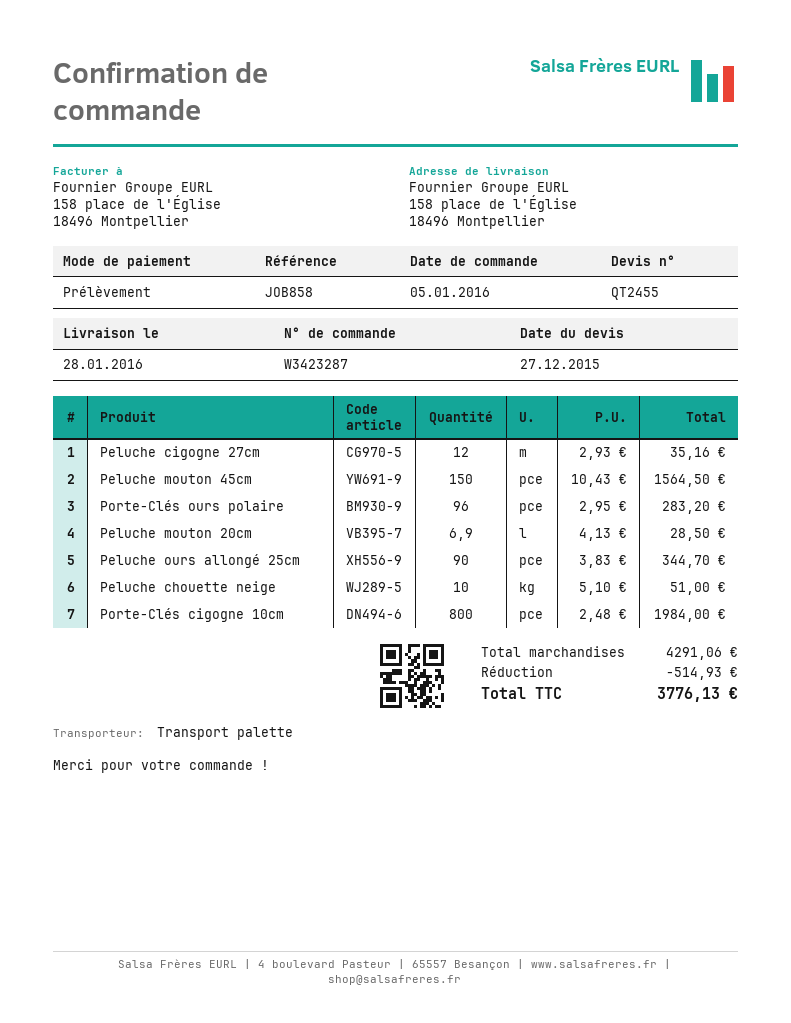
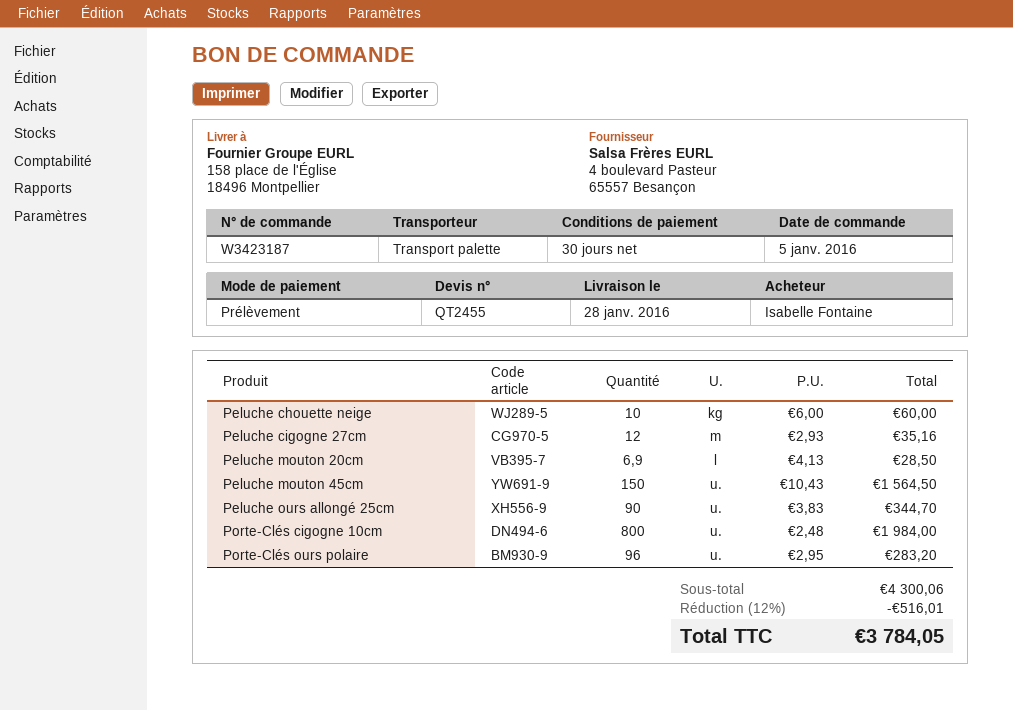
order number: W3423287 -> W3423187
Peluche chouette neige: 10 x 5.10 = 51.00 -> 10 x 6.00 = 60.00
subtotal: 4291.06 -> 4300.06
discount: 514.93 -> 516.01
total: 3776.13 -> 3784.05

